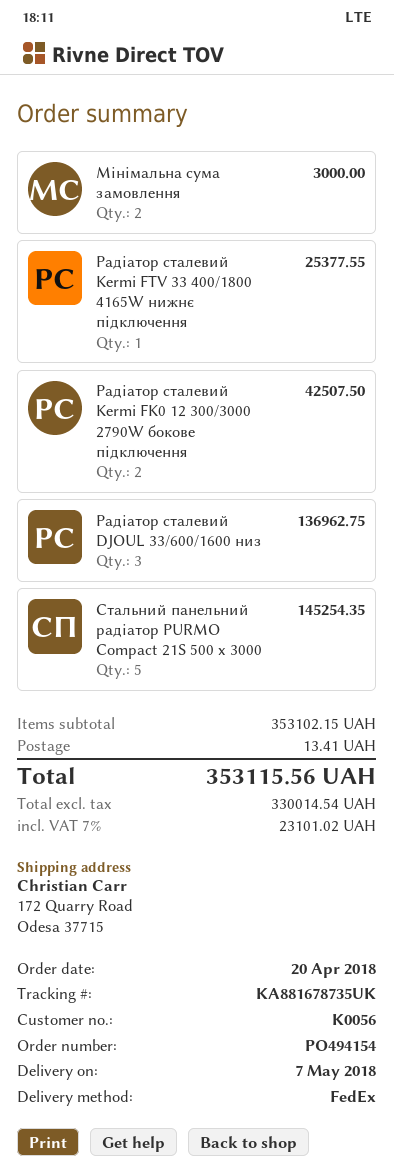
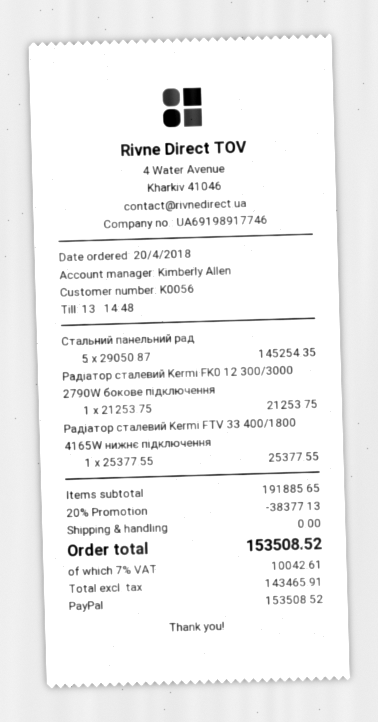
Мінімальна сума замовлення: 2 for 3000.00 -> none
Радіатор сталевий Kermi FK0 12 300/3000 2790W бокове підключення: 2 for 42507.50 -> 1 for 21253.75
Радіатор сталевий DJOUL 33/600/1600 низ: 3 for 136962.75 -> none
subtotal: 353102.15 -> 191885.65
discount: none -> 20% = 38377.13
shipping: 13.41 -> 0.00
net: 330014.54 -> 143465.91
tax: 7% = 23101.02 -> 7% = 10042.61
total: 353115.56 -> 153508.52

